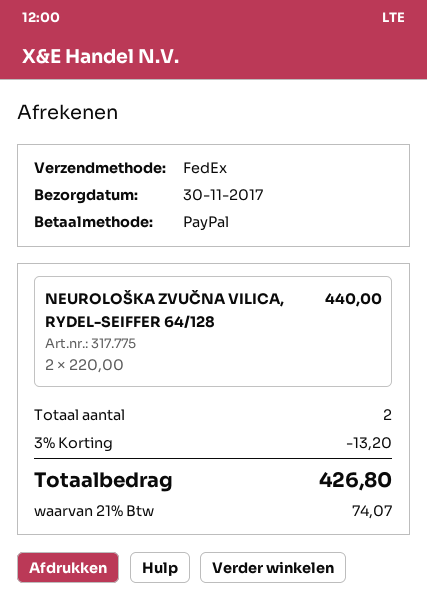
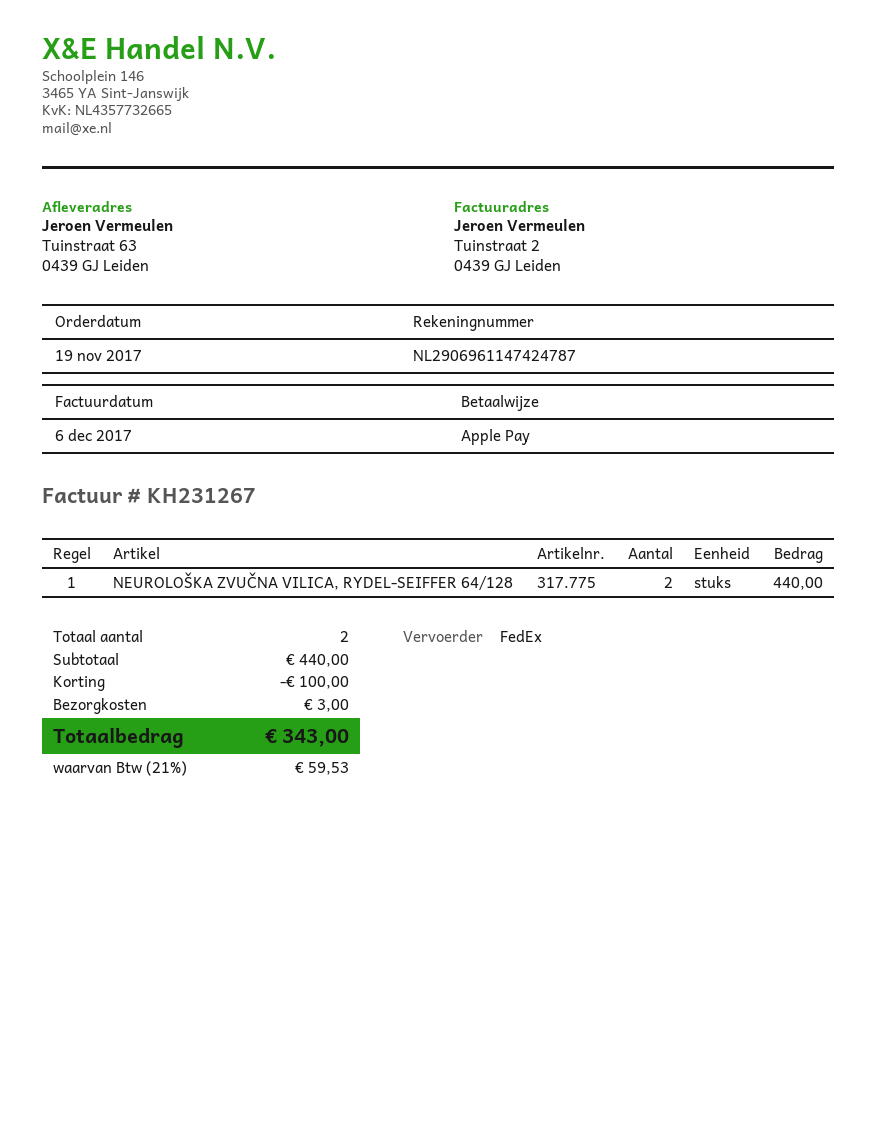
payment method: PayPal -> Apple Pay
discount: 13.20 -> 100.00
shipping: none -> 3.00
tax: 21% = 74.07 -> 21% = 59.53
total: 426.80 -> 343.00

